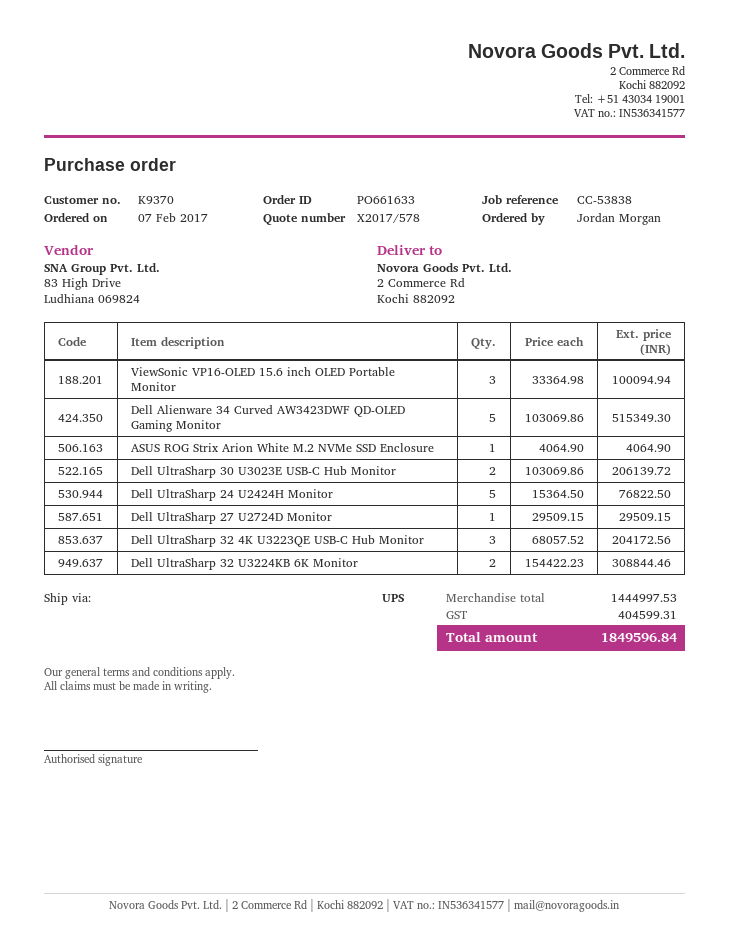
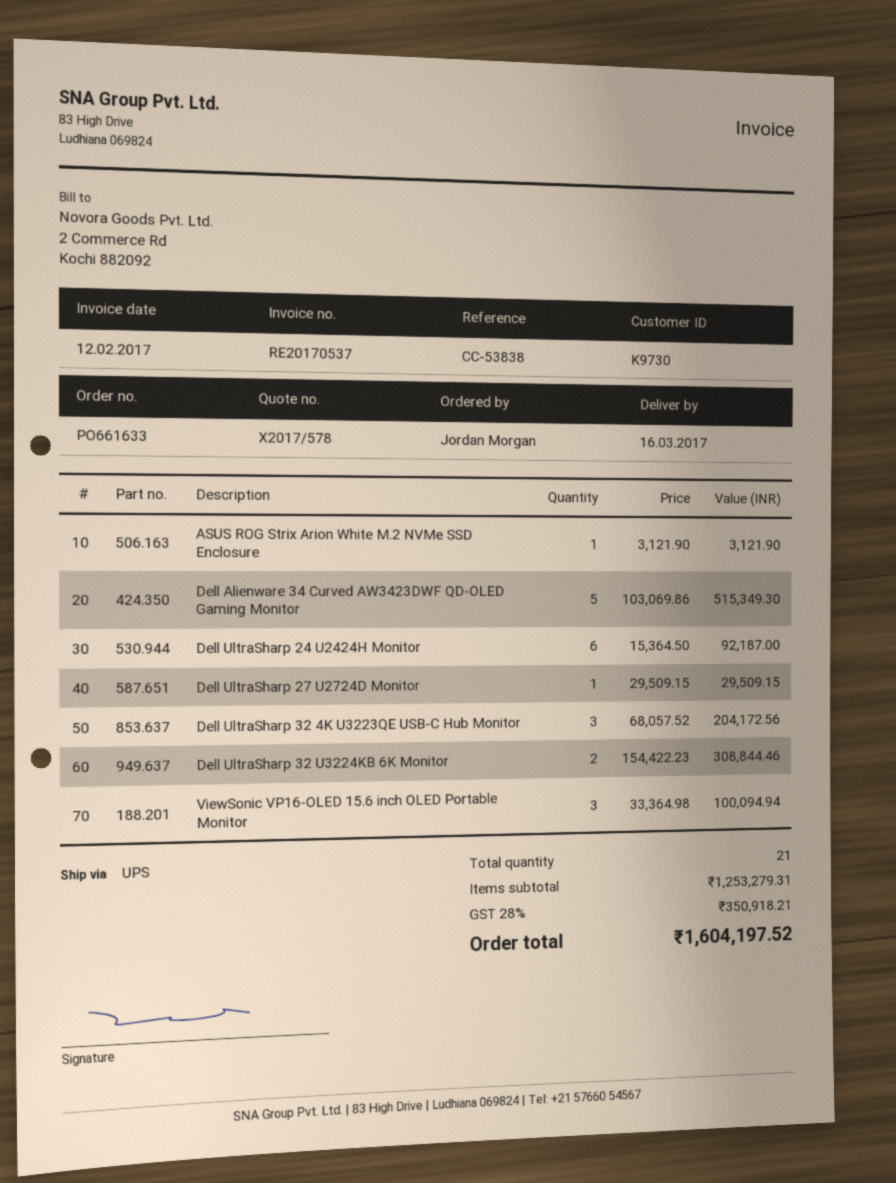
customer number: K9370 -> K9730
ASUS ROG Strix Arion White M.2 NVMe SSD Enclosure: 1 x 4064.90 = 4064.90 -> 1 x 3121.90 = 3121.90
Dell UltraSharp 30 U3023E USB-C Hub Monitor: 2 x 103069.86 = 206139.72 -> none
Dell UltraSharp 24 U2424H Monitor: 5 x 15364.50 = 76822.50 -> 6 x 15364.50 = 92187.00
subtotal: 1444997.53 -> 1253279.31
tax: 404599.31 -> 350918.21
total: 1849596.84 -> 1604197.52

